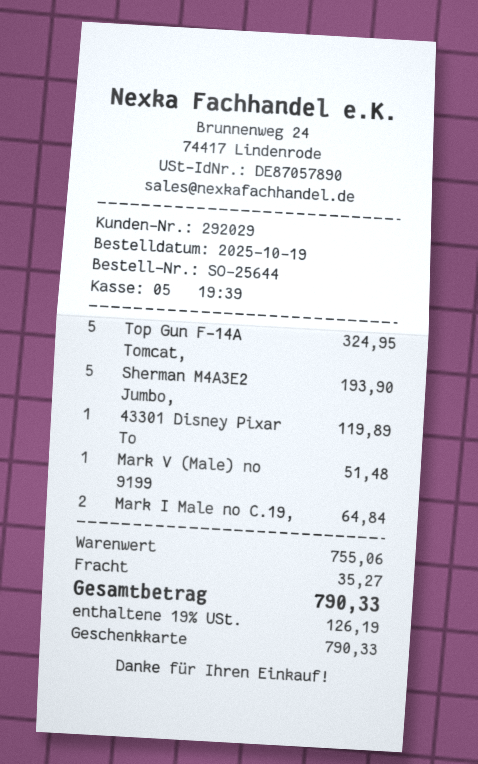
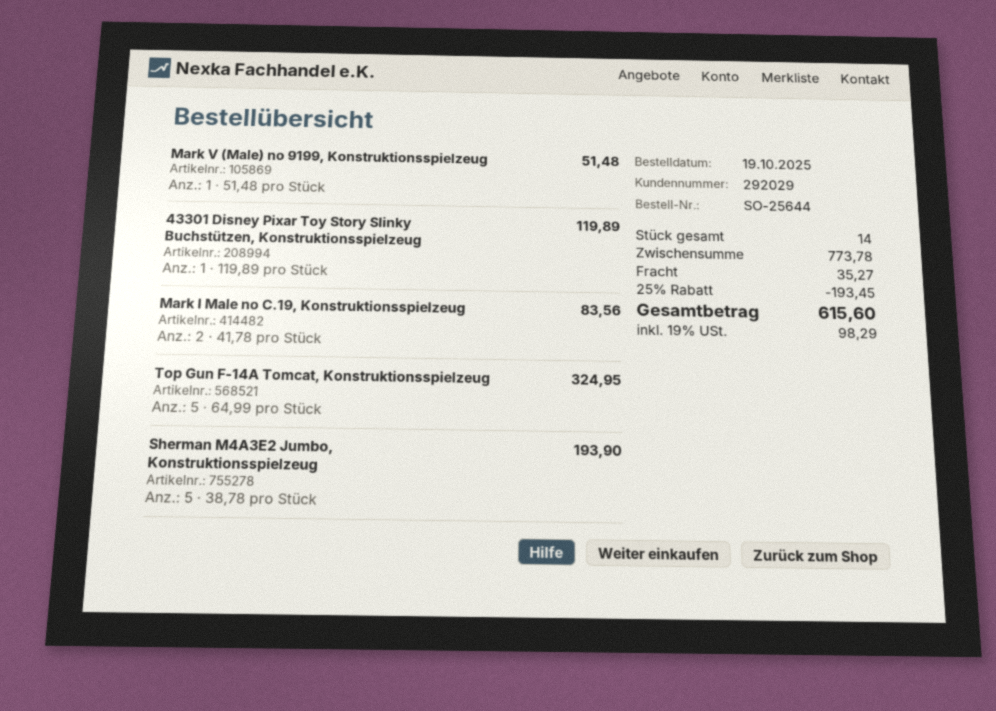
Mark I Male no C.19,: 2 for 64.84 -> 2 for 83.56
subtotal: 755.06 -> 773.78
discount: none -> 25% = 193.45
tax: 19% = 126.19 -> 19% = 98.29
total: 790.33 -> 615.60

